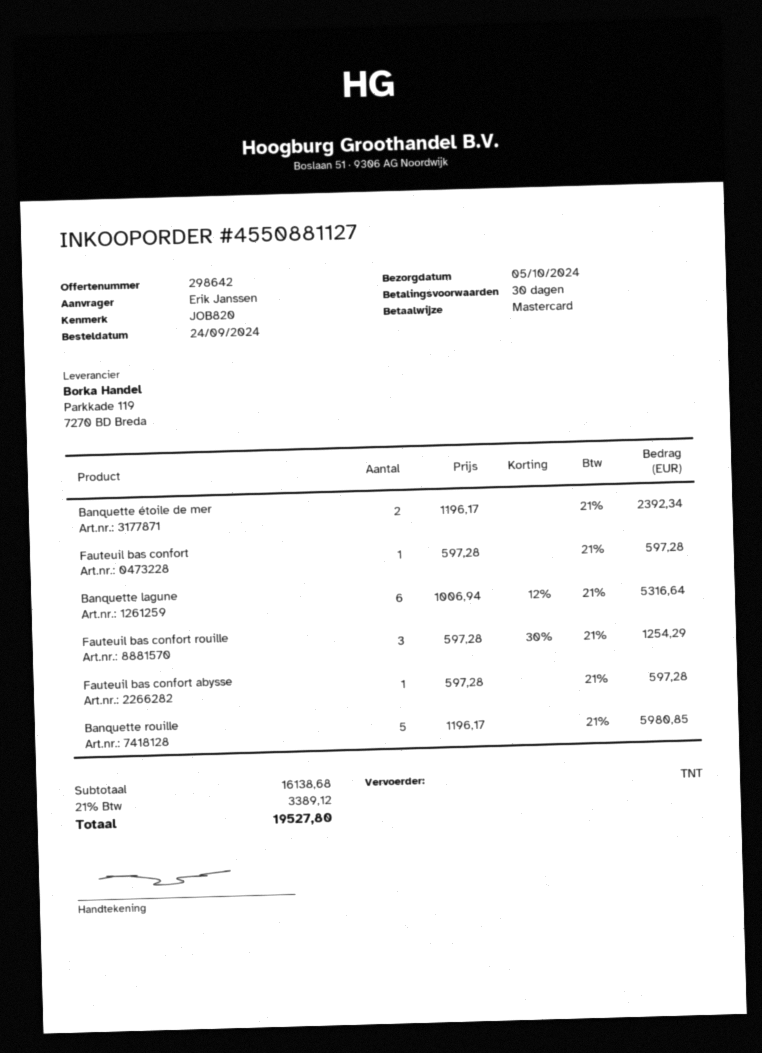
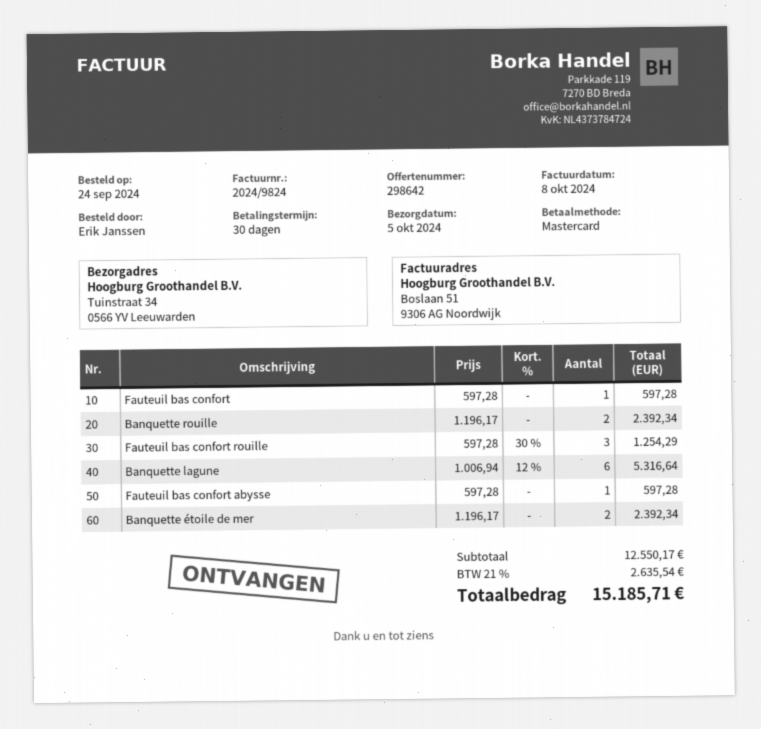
Banquette rouille: 5 x 1196.17 = 5980.85 -> 2 x 1196.17 = 2392.34
subtotal: 16138.68 -> 12550.17
tax: 21% = 3389.12 -> 21% = 2635.54
total: 19527.80 -> 15185.71

